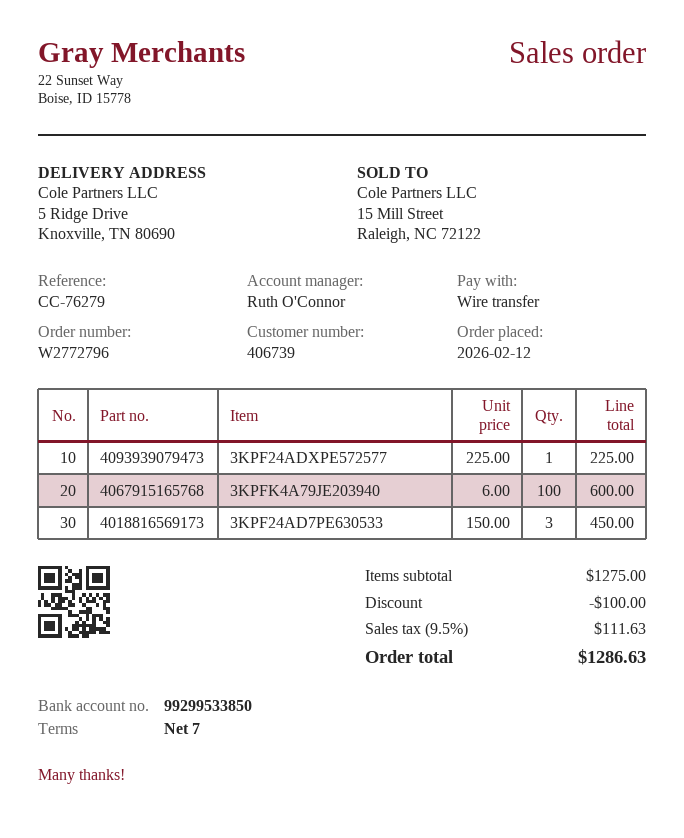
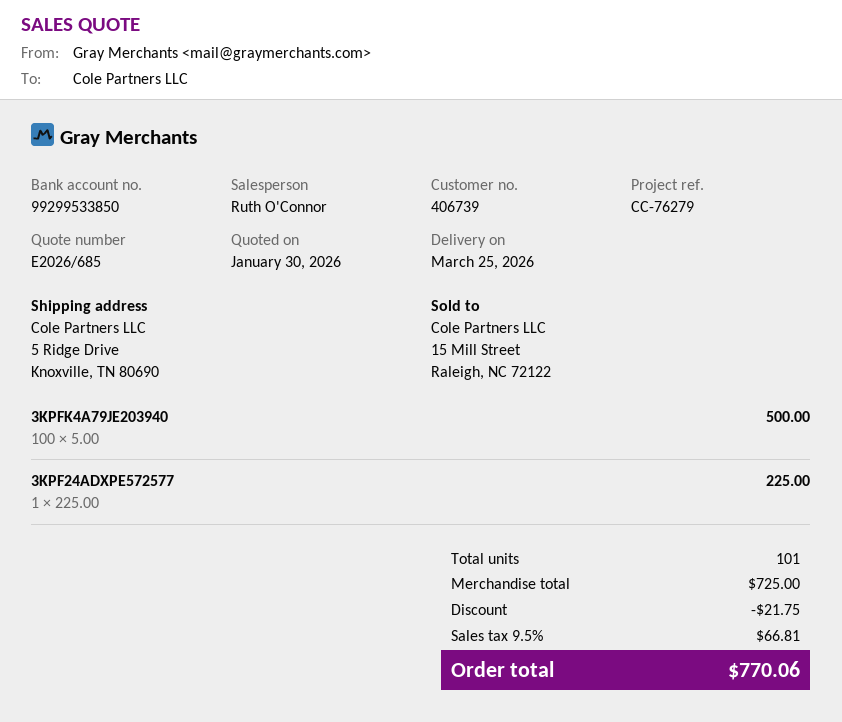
3KPFK4A79JE203940: 100 x 6.00 = 600.00 -> 100 x 5.00 = 500.00
3KPF24AD7PE630533: 3 x 150.00 = 450.00 -> none
subtotal: 1275.00 -> 725.00
discount: 100.00 -> 21.75
tax: 9.5% = 111.63 -> 9.5% = 66.81
total: 1286.63 -> 770.06

